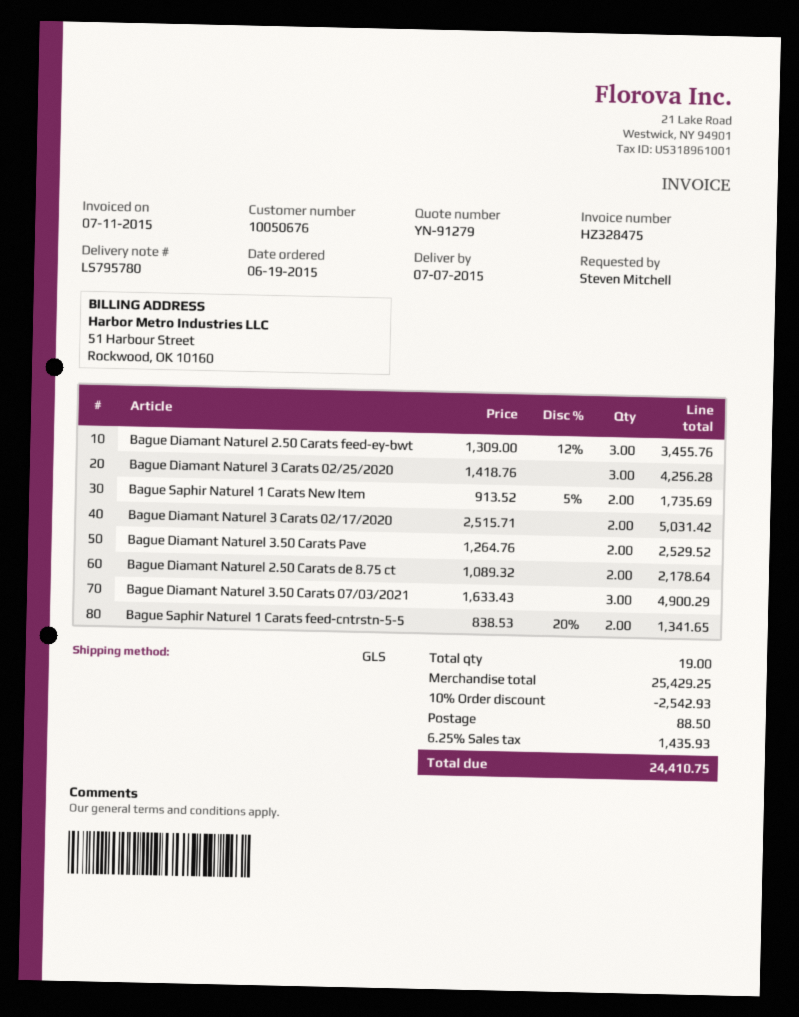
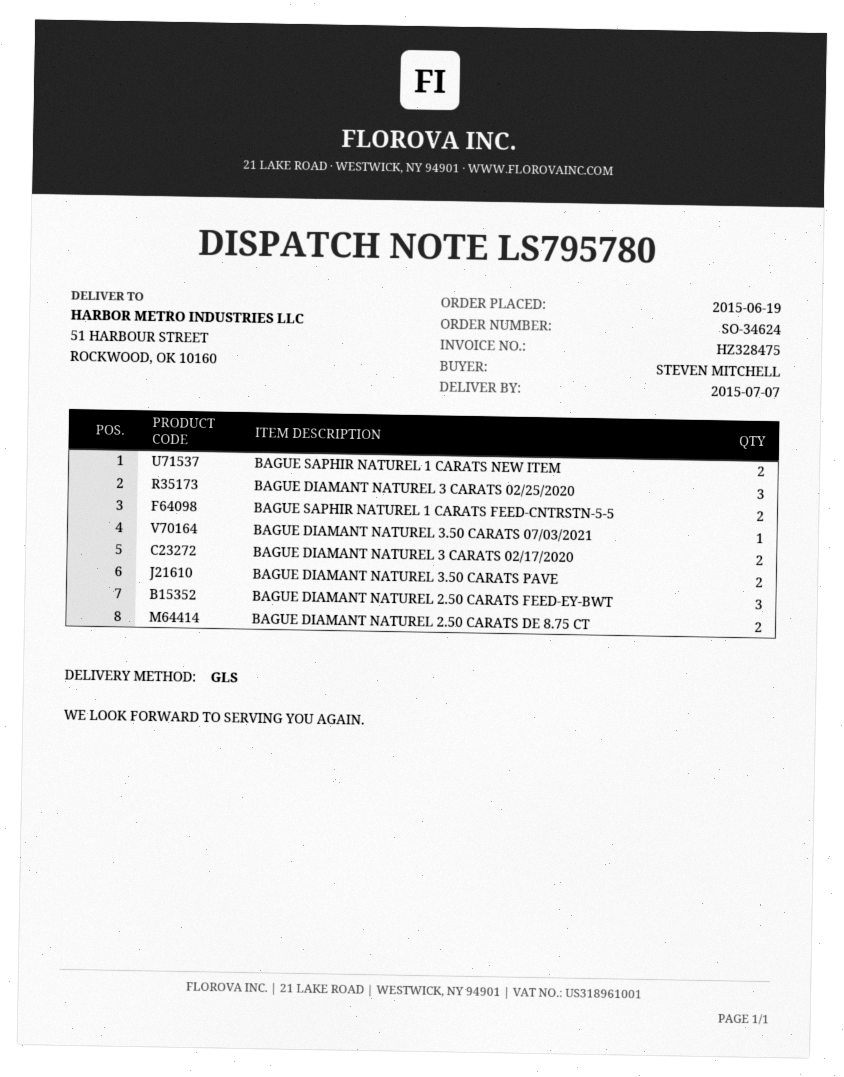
Bague Diamant Naturel 3.50 Carats 07/03/2021: 3 -> 1

